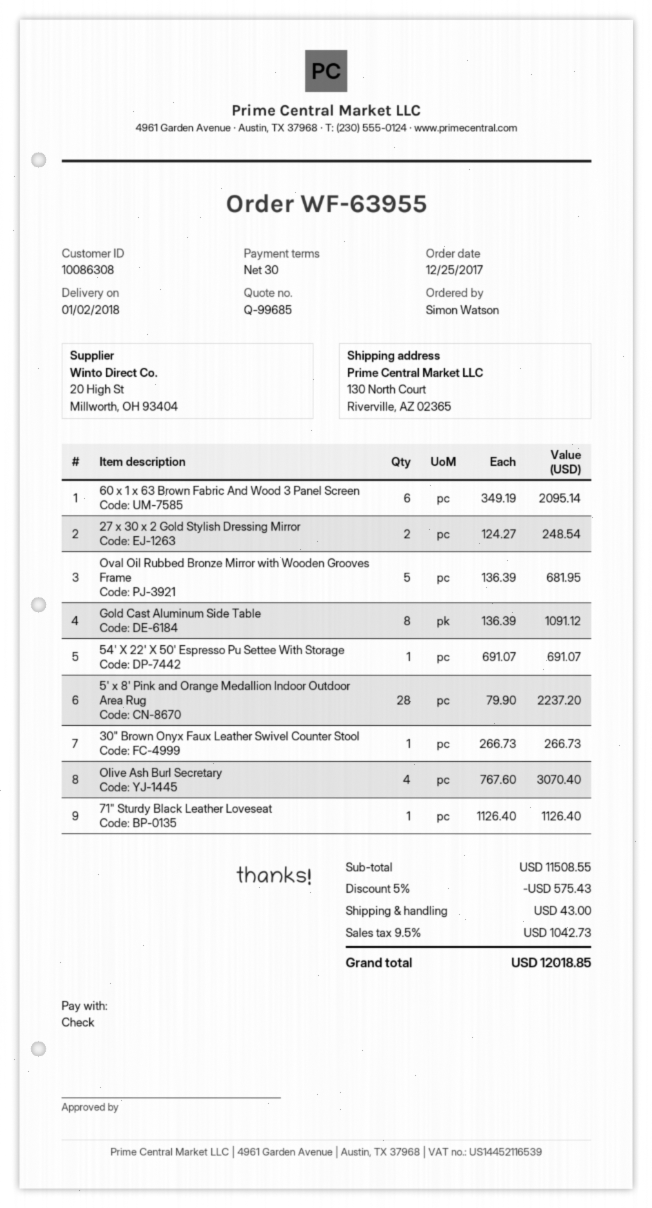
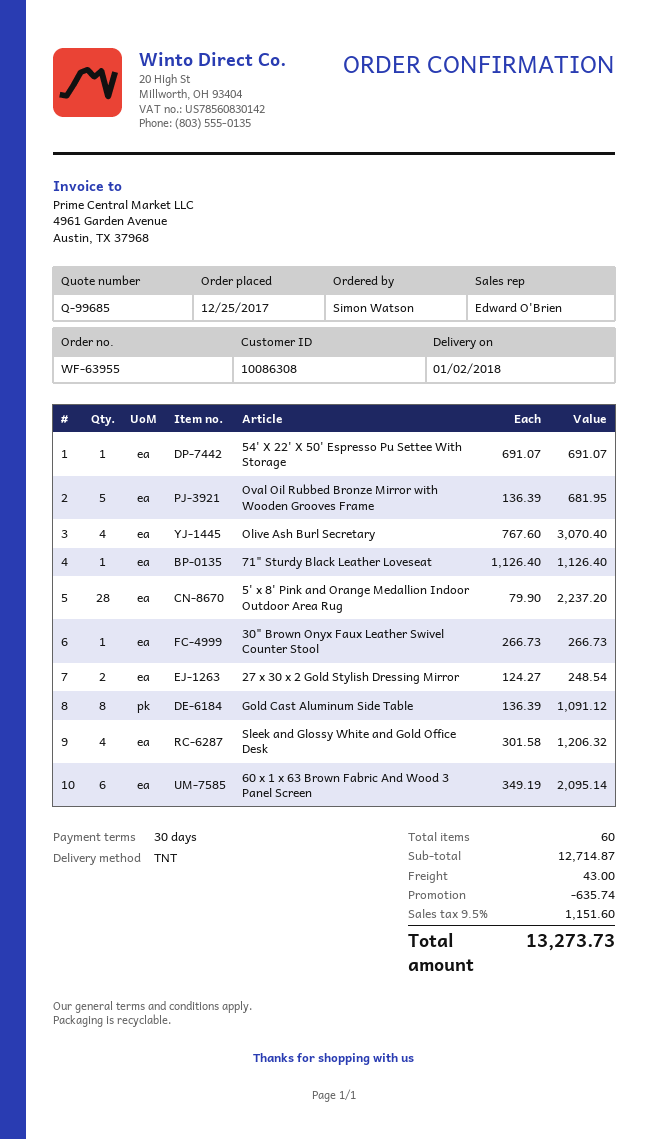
Sleek and Glossy White and Gold Office Desk: none -> 4 x 301.58 = 1206.32
subtotal: 11508.55 -> 12714.87
discount: 575.43 -> 635.74
tax: 9.5% = 1042.73 -> 9.5% = 1151.60
total: 12018.85 -> 13273.73

